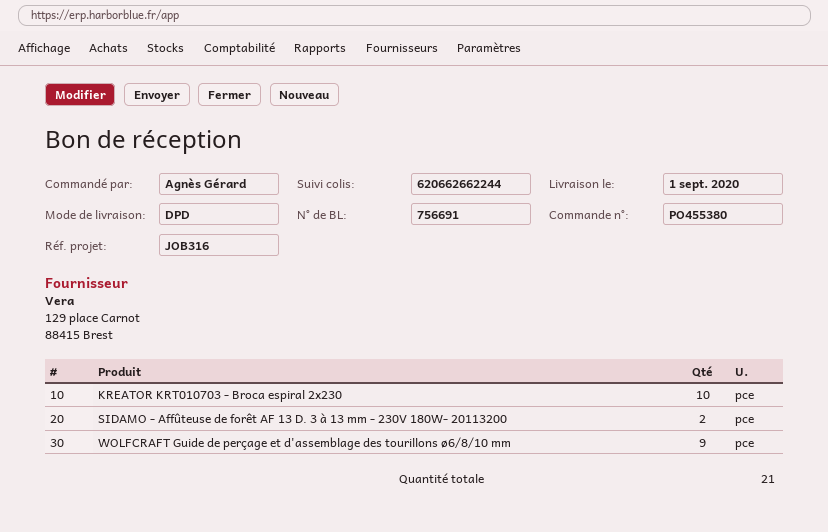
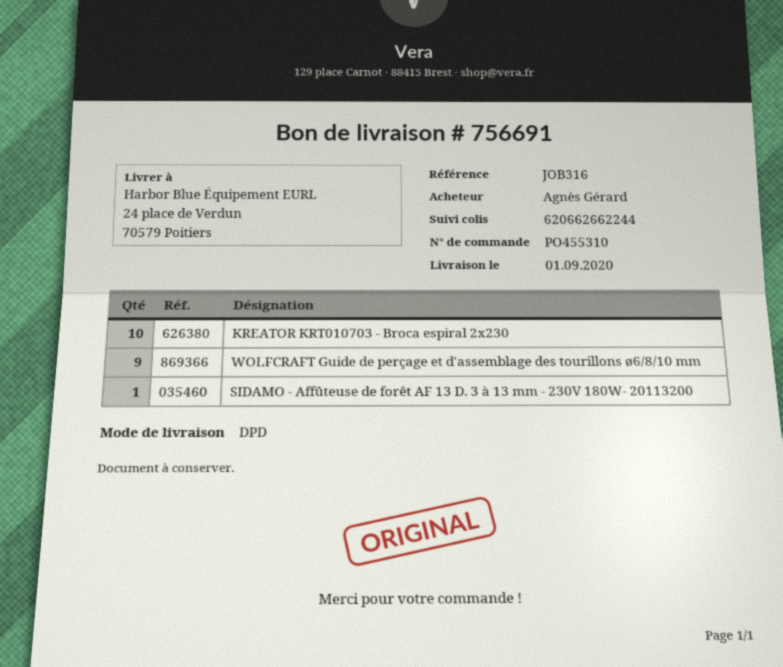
order number: PO455380 -> PO455310
SIDAMO - Affûteuse de forêt AF 13 D. 3 à 13 mm - 230V 180W- 20113200: 2 -> 1

